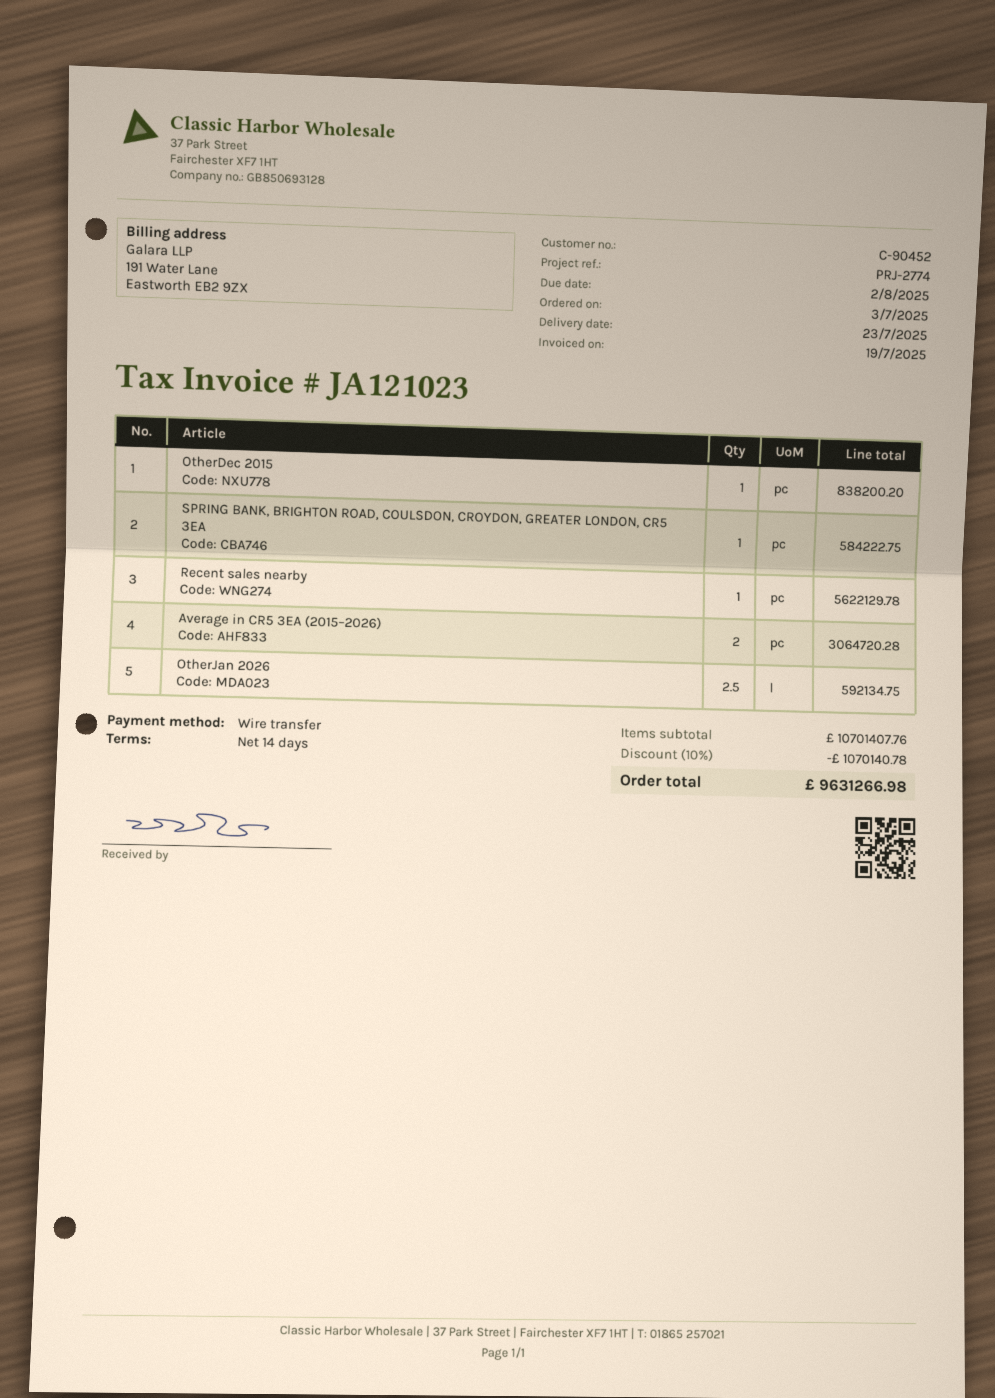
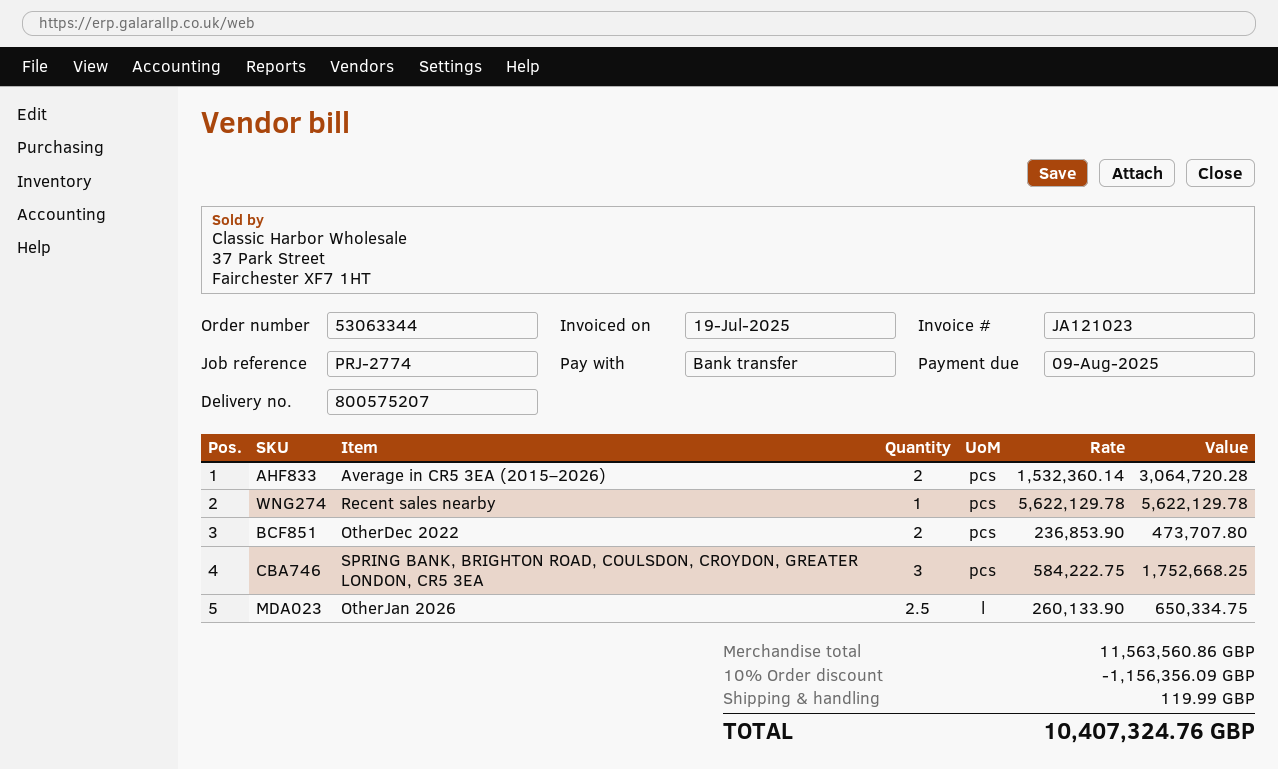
due date: 2025-08-02 -> 2025-08-09
OtherDec 2015: 1 for 838200.20 -> none
SPRING BANK, BRIGHTON ROAD, COULSDON, CROYDON, GREATER LONDON, CR5 3EA: 1 for 584222.75 -> 3 for 1752668.25
OtherJan 2026: 2.5 for 592134.75 -> 2.5 for 650334.75
OtherDec 2022: none -> 2 for 473707.80
subtotal: 10701407.76 -> 11563560.86
discount: 10% = 1070140.78 -> 10% = 1156356.09
shipping: none -> 119.99
total: 9631266.98 -> 10407324.76

